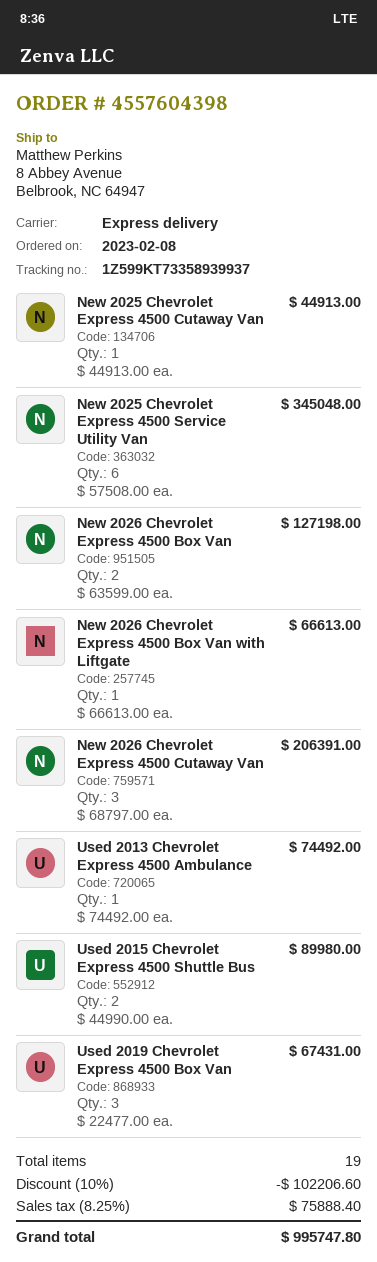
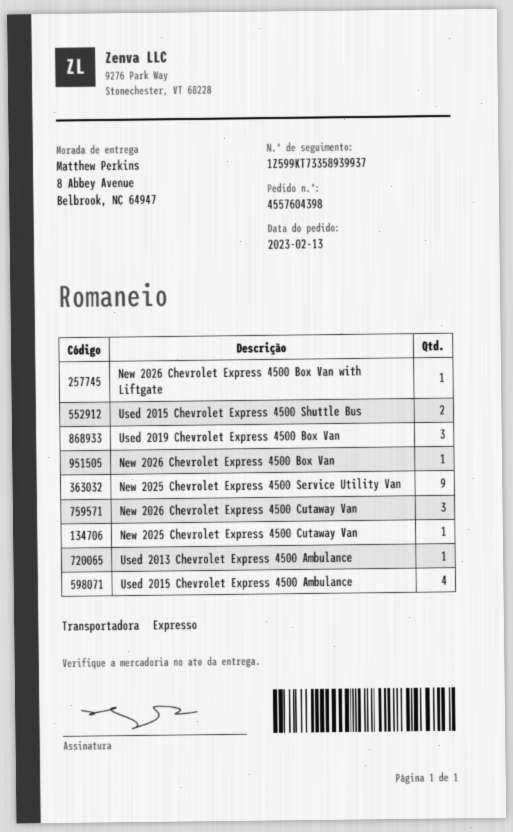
order date: 2023-02-08 -> 2023-02-13
New 2025 Chevrolet Express 4500 Service Utility Van: 6 -> 9
New 2026 Chevrolet Express 4500 Box Van: 2 -> 1
Used 2015 Chevrolet Express 4500 Ambulance: none -> 4

